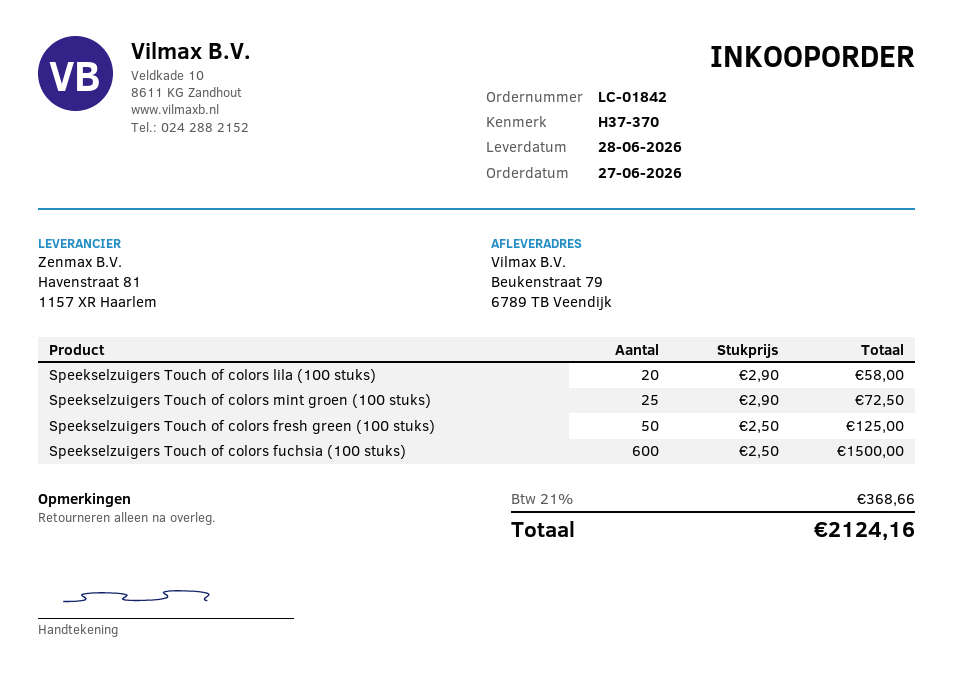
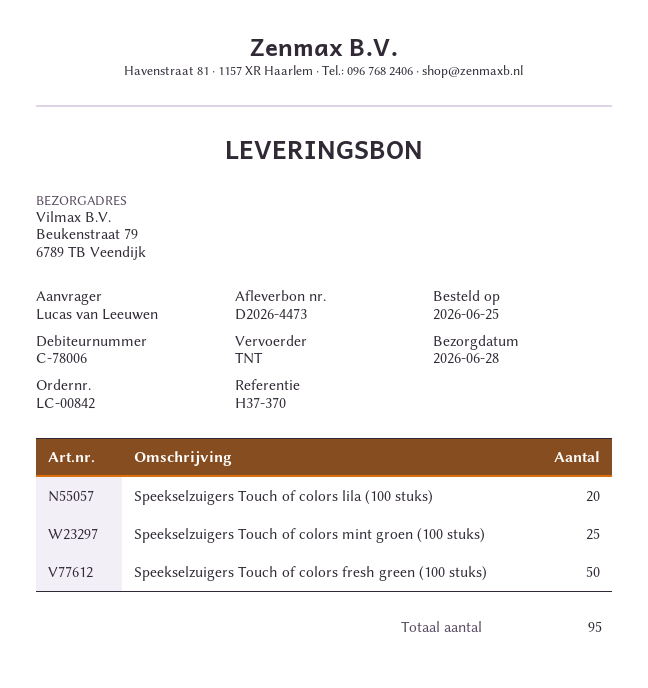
order number: LC-01842 -> LC-00842
order date: 2026-06-27 -> 2026-06-25
Speekselzuigers Touch of colors fuchsia (100 stuks): 600 -> none

